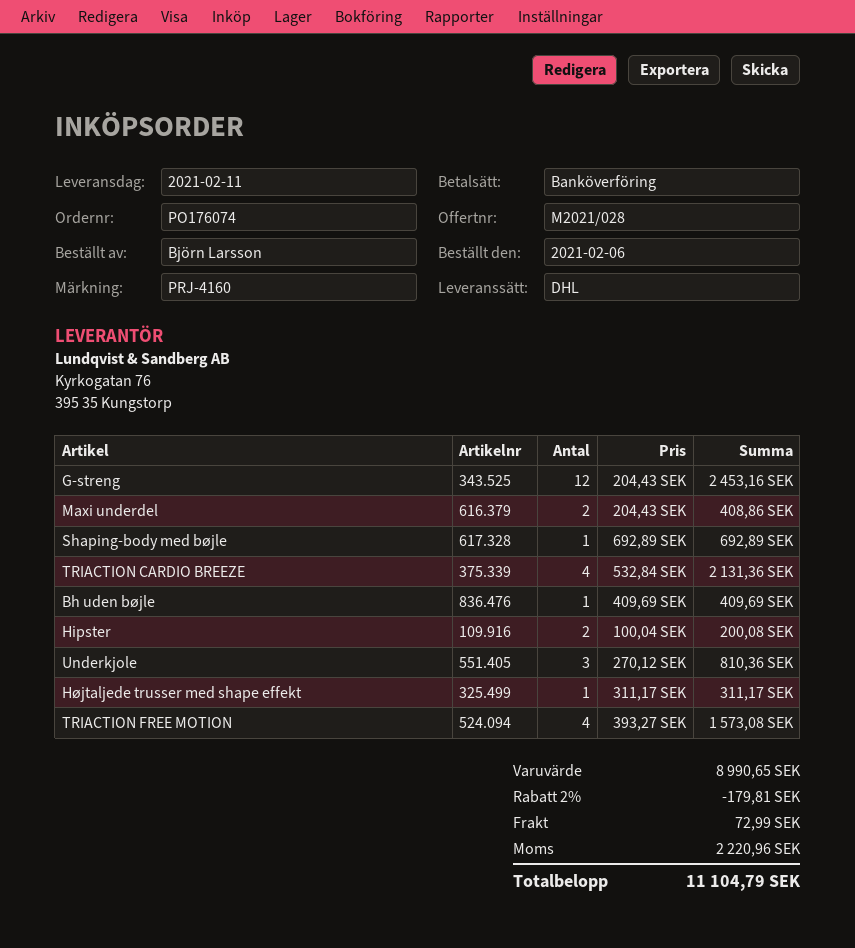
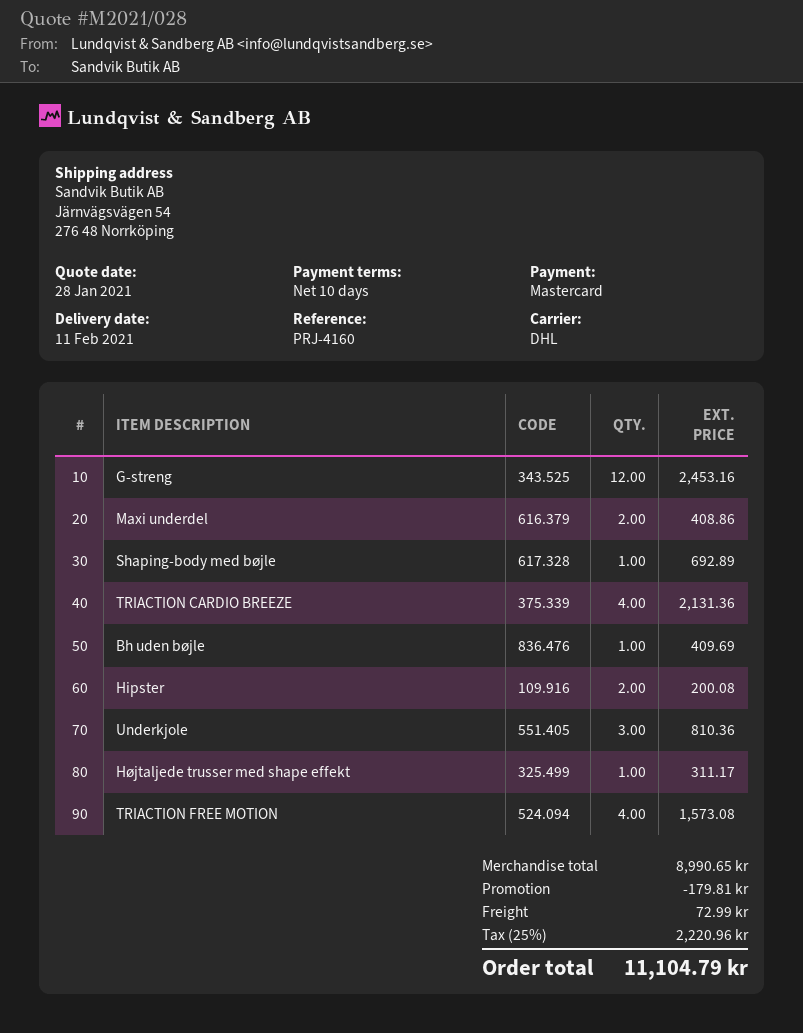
payment method: bank transfer -> Mastercard

